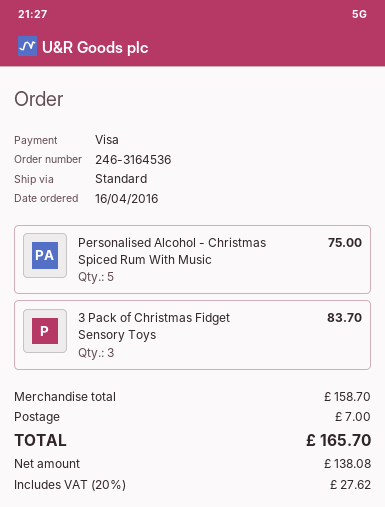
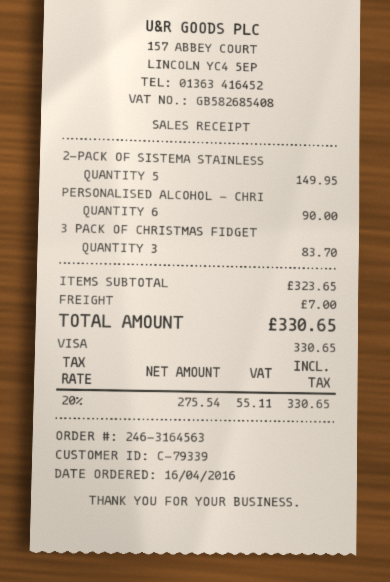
order number: 246-3164536 -> 246-3164563
Personalised Alcohol - Christmas Spiced Rum With Music: 5 for 75.00 -> 6 for 90.00
2-PACK OF SISTEMA STAINLESS: none -> 5 for 149.95
subtotal: 158.70 -> 323.65
net: 138.08 -> 275.54
tax: 20% = 27.62 -> 20% = 55.11
total: 165.70 -> 330.65

